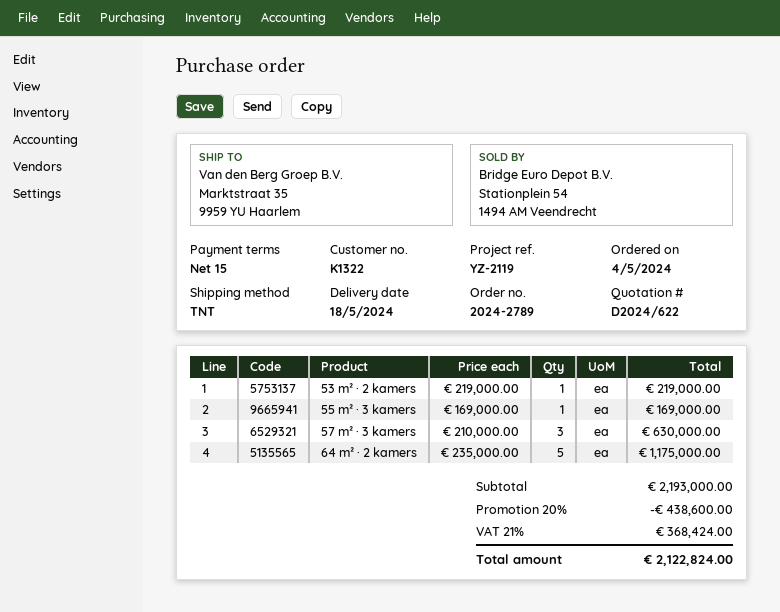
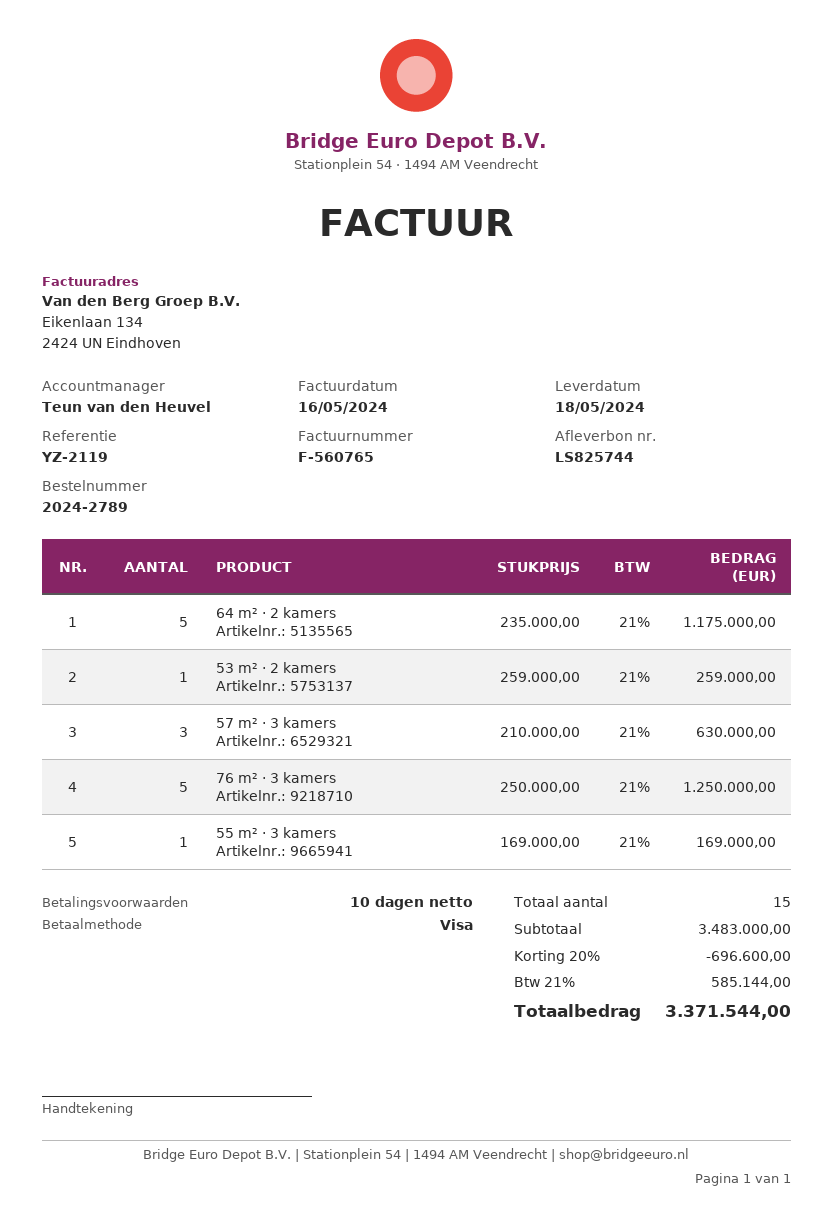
payment terms: 15 days -> 10 days
53 m² · 2 kamers: 1 x 219000.00 = 219000.00 -> 1 x 259000.00 = 259000.00
76 m² · 3 kamers: none -> 5 x 250000.00 = 1250000.00
subtotal: 2193000.00 -> 3483000.00
discount: 20% = 438600.00 -> 20% = 696600.00
tax: 21% = 368424.00 -> 21% = 585144.00
total: 2122824.00 -> 3371544.00

